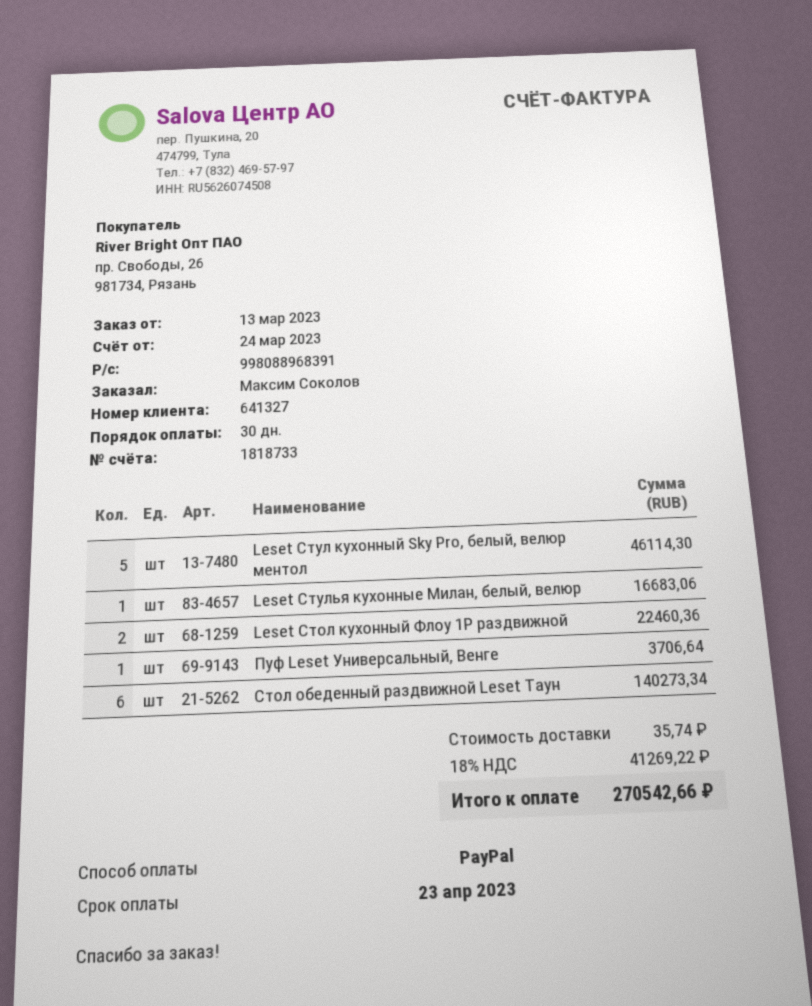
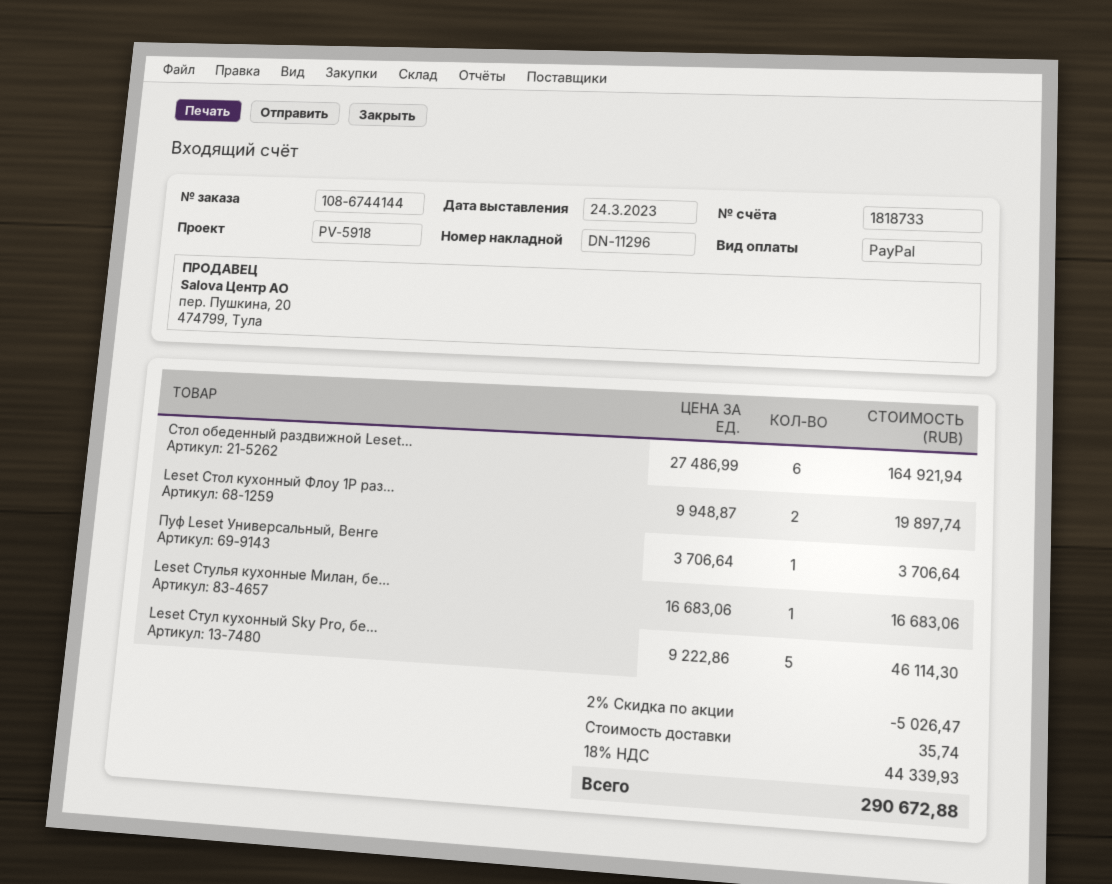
Leset Стол кухонный Флоу 1Р раздвижной: 2 for 22460.36 -> 2 for 19897.74
Стол обеденный раздвижной Leset Таун: 6 for 140273.34 -> 6 for 164921.94
discount: none -> 2% = 5026.47
tax: 18% = 41269.22 -> 18% = 44339.93
total: 270542.66 -> 290672.88

